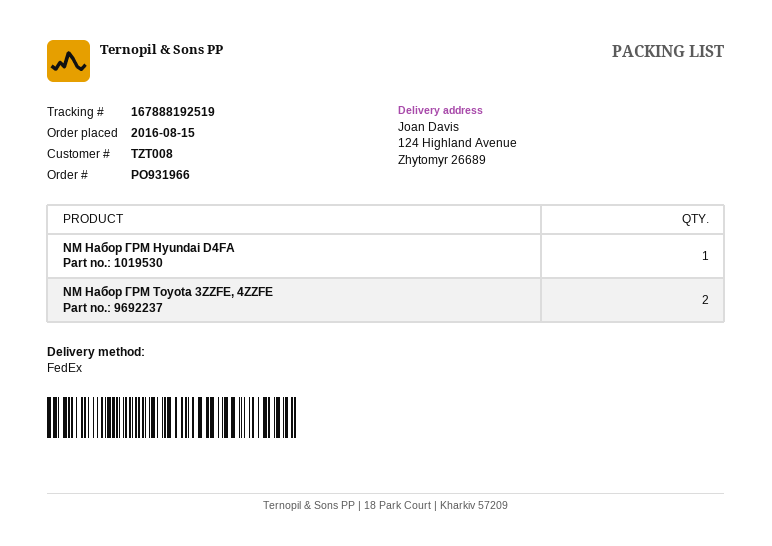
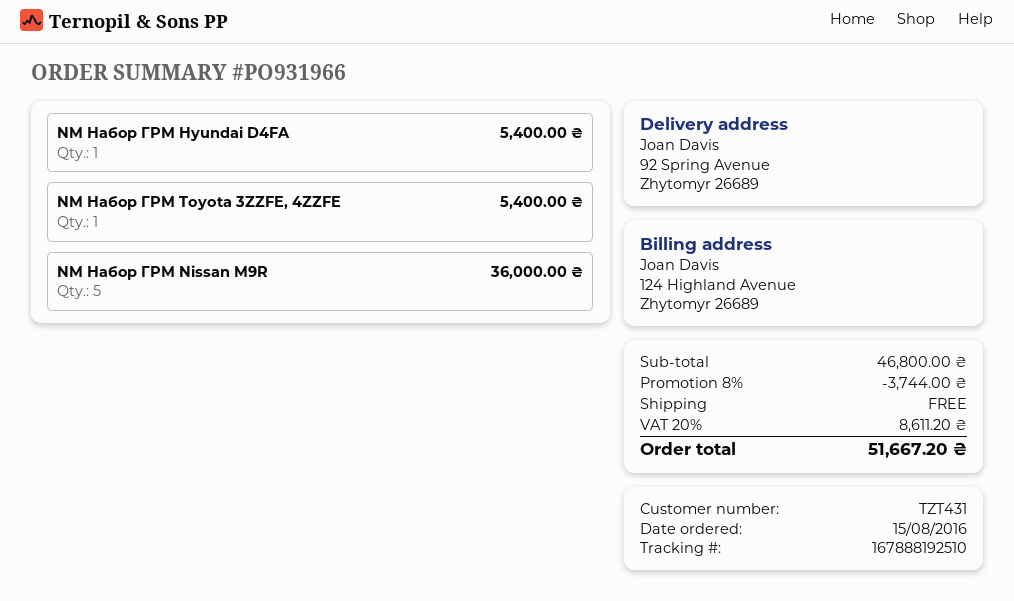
customer number: TZT008 -> TZT431
tracking number: 167888192519 -> 167888192510
ship to: 124 Highland Avenue, Zhytomyr 26689 -> 92 Spring Avenue, Zhytomyr 26689
NM Набор ГРМ Toyota 3ZZFE, 4ZZFE: 2 -> 1
NM Набор ГРМ Nissan M9R: none -> 5

